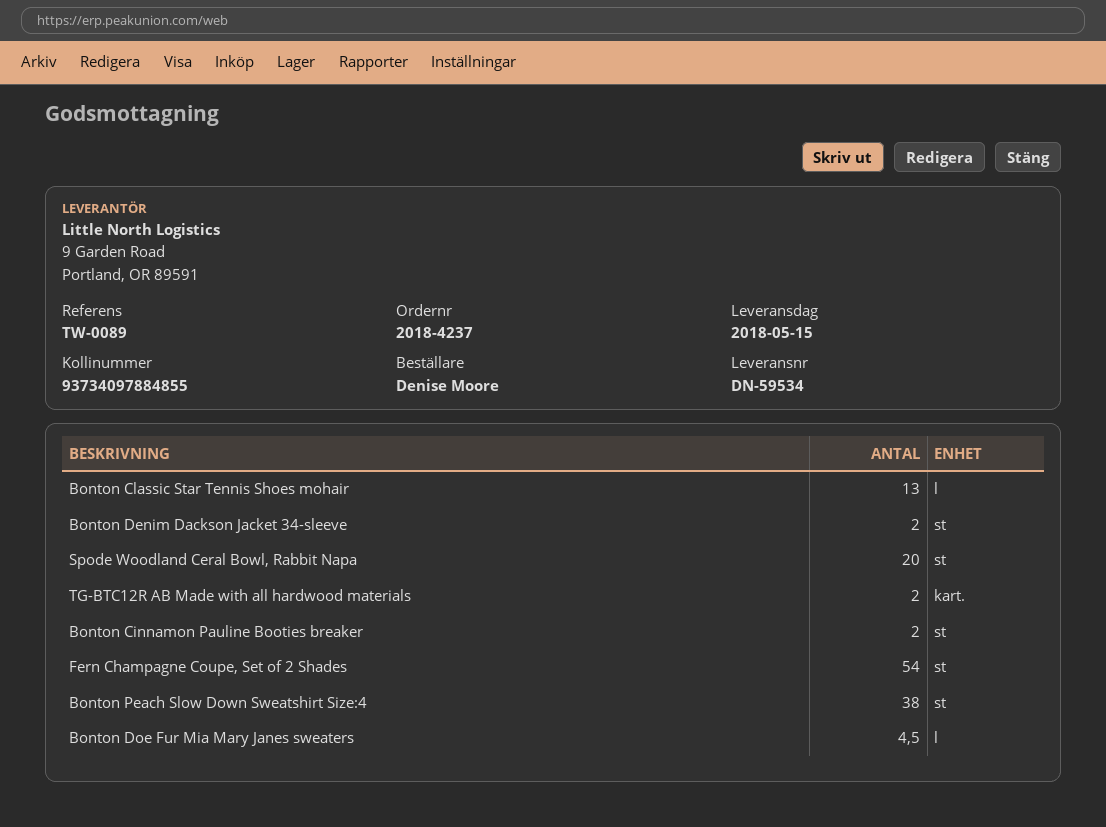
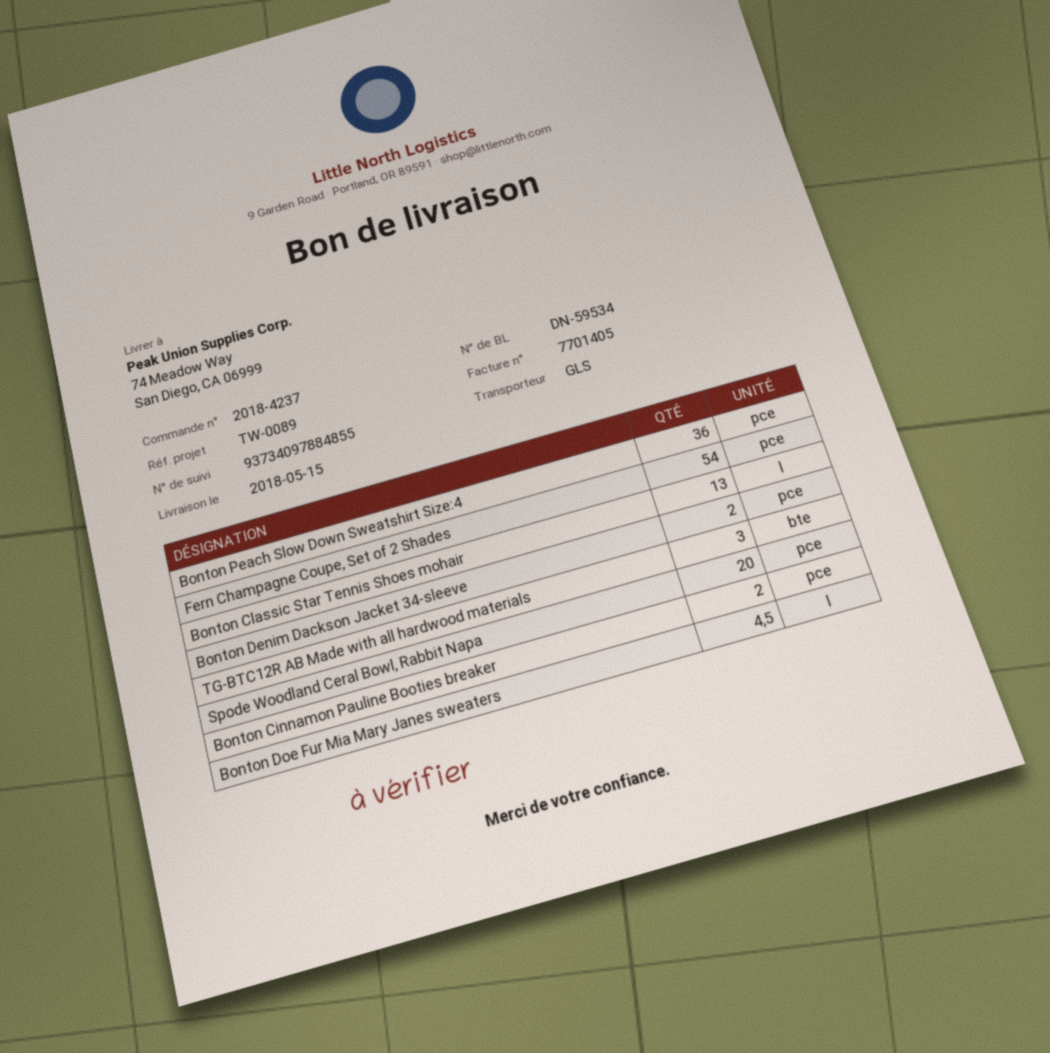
TG-BTC12R AB Made with all hardwood materials: 2 -> 3
Bonton Peach Slow Down Sweatshirt Size:4: 38 -> 36

